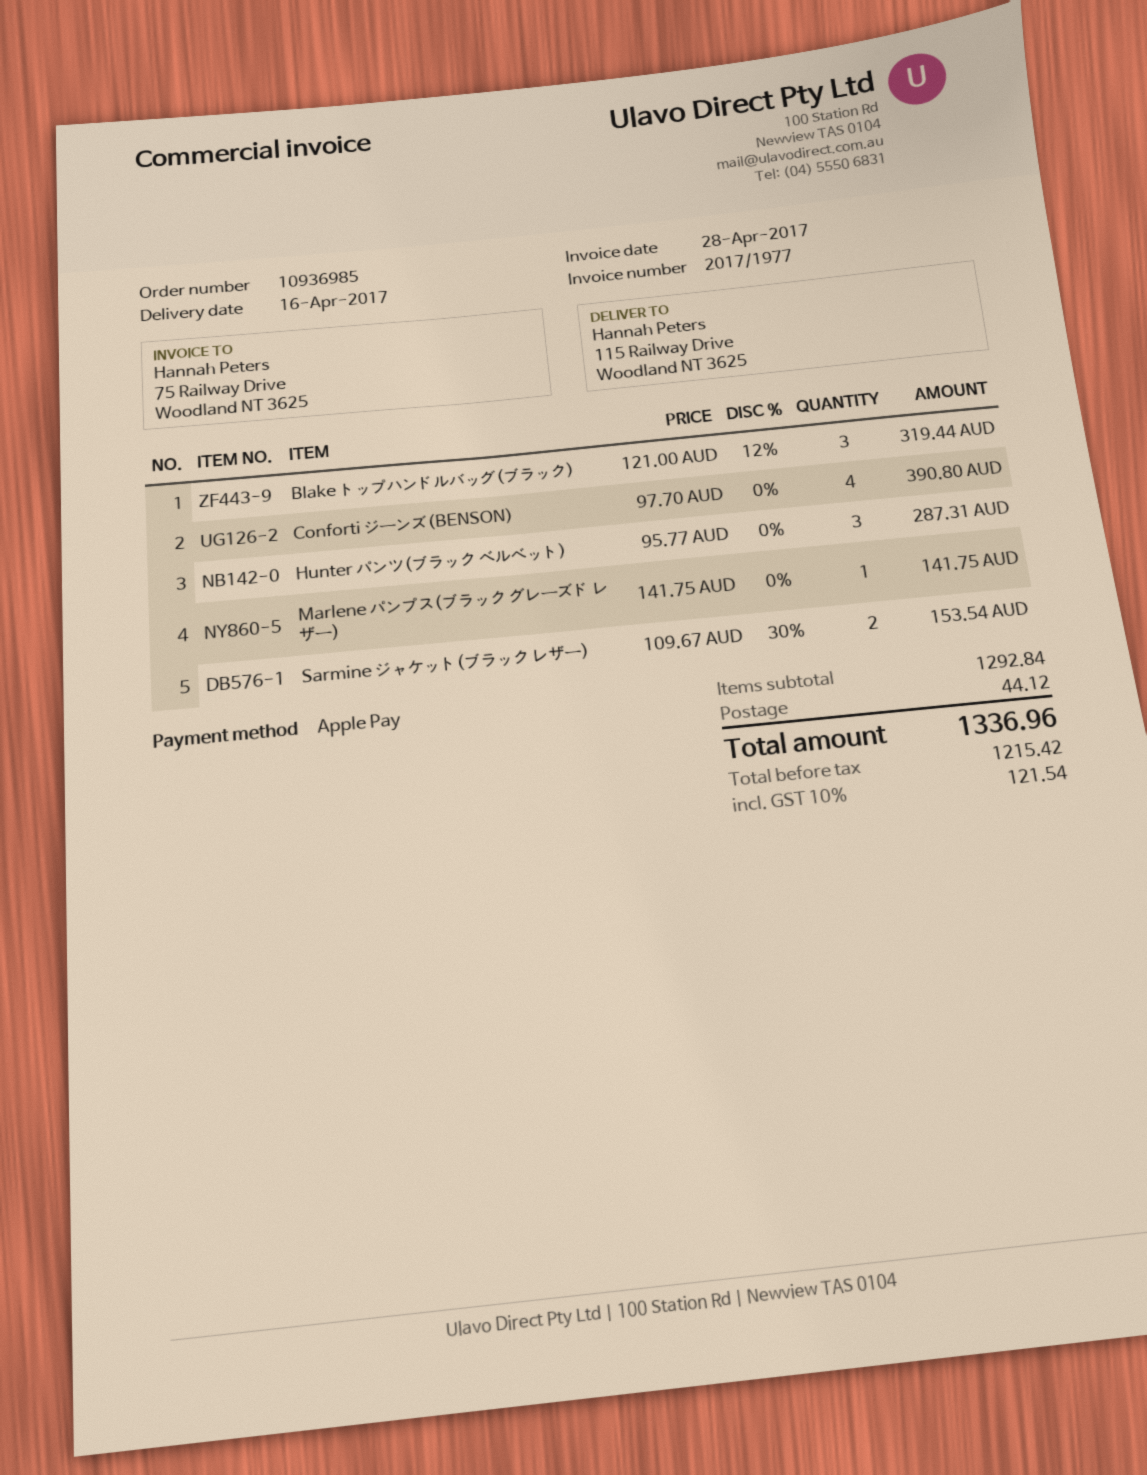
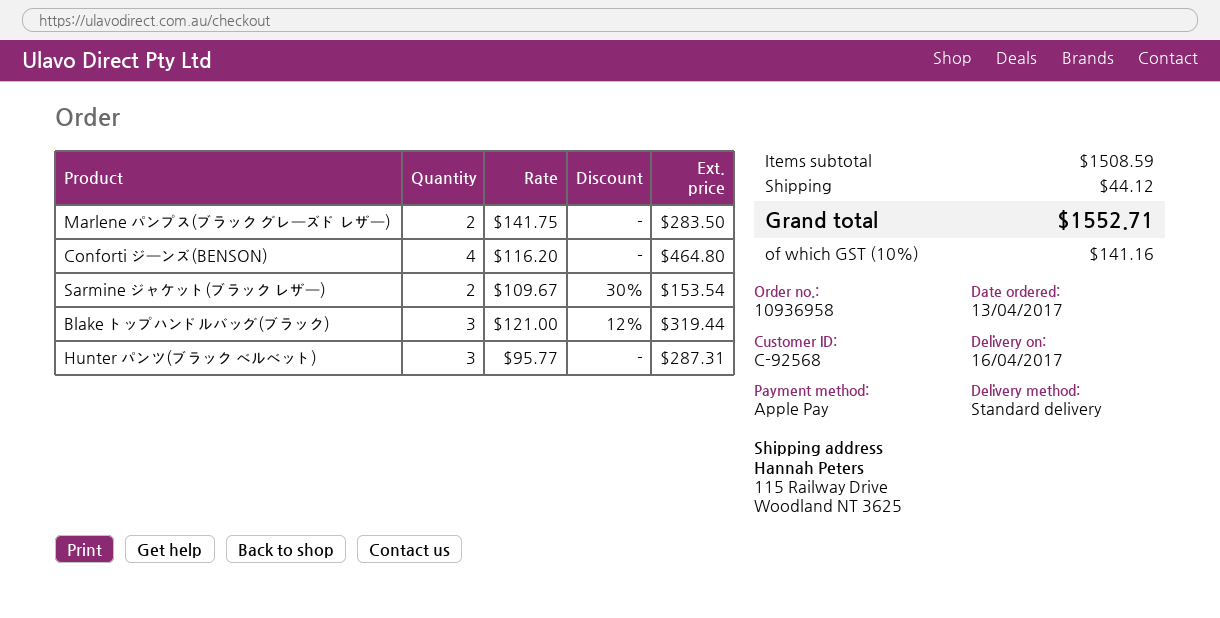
order number: 10936985 -> 10936958
Conforti ジーンズ(BENSON): 4 x 97.70 = 390.80 -> 4 x 116.20 = 464.80
Marlene パンプス(ブラック グレーズド レザー): 1 x 141.75 = 141.75 -> 2 x 141.75 = 283.50
subtotal: 1292.84 -> 1508.59
tax: 10% = 121.54 -> 10% = 141.16
total: 1336.96 -> 1552.71

